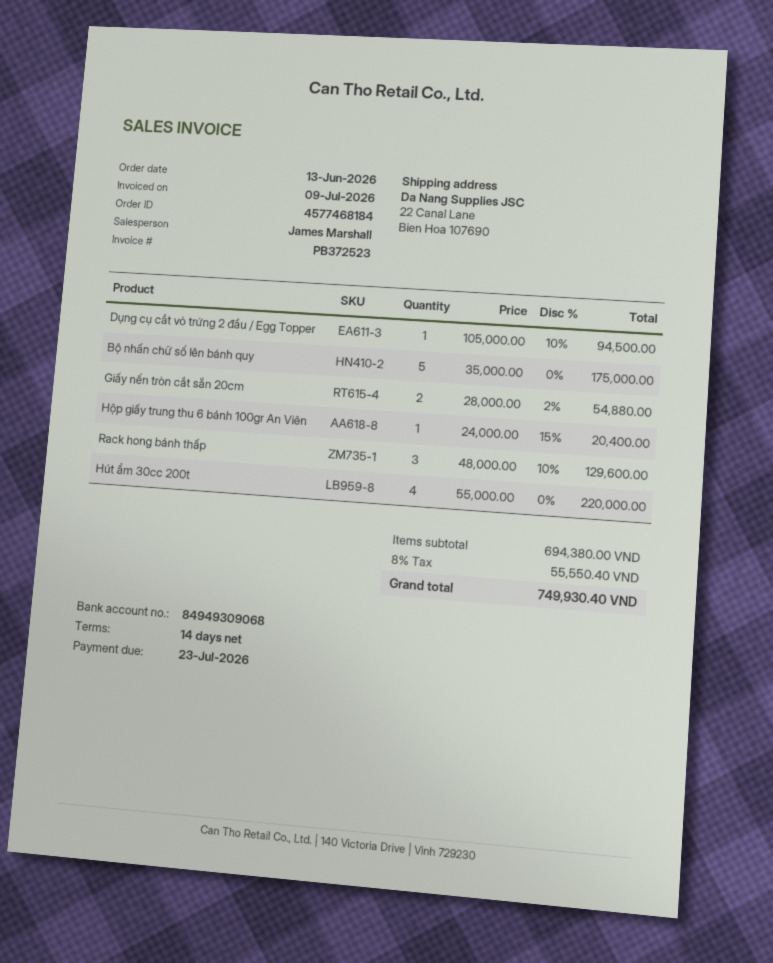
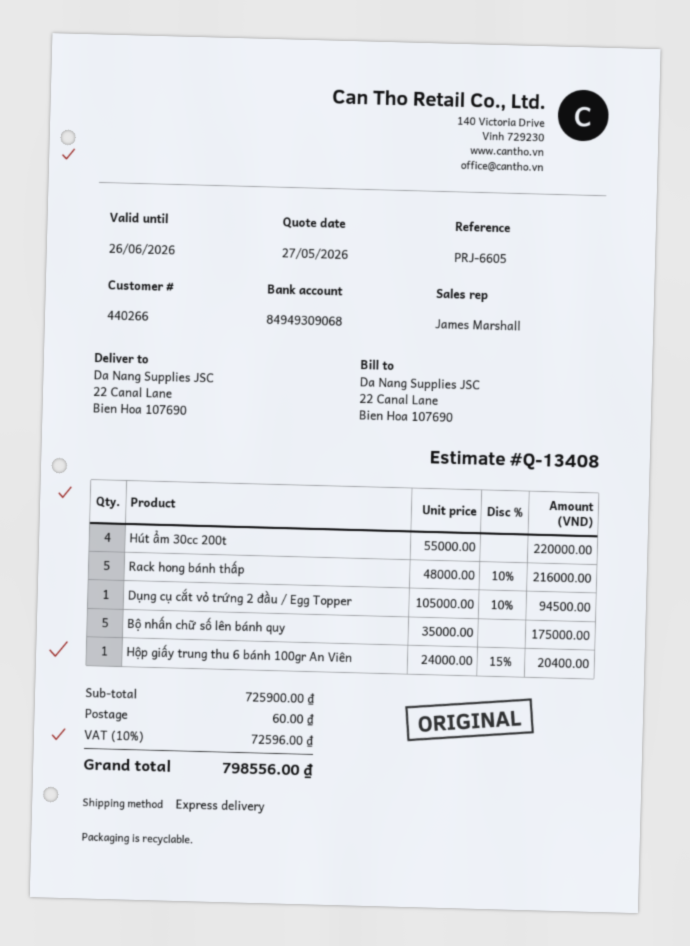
Giấy nến tròn cắt sẵn 20cm: 2 x 28000.00 - 2% = 54880.00 -> none
Rack hong bánh thấp: 3 x 48000.00 - 10% = 129600.00 -> 5 x 48000.00 - 10% = 216000.00
subtotal: 694380.00 -> 725900.00
shipping: none -> 60.00
tax: 8% = 55550.40 -> 10% = 72596.00
total: 749930.40 -> 798556.00

